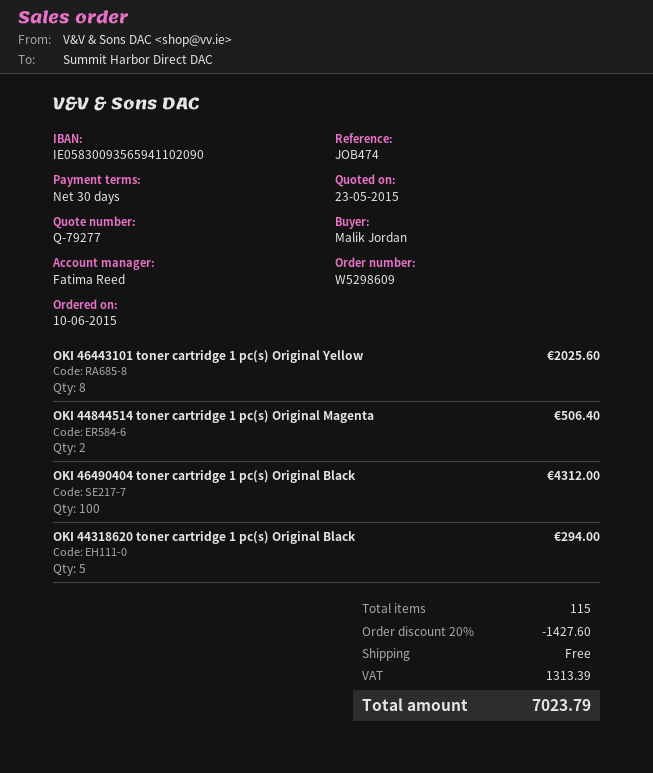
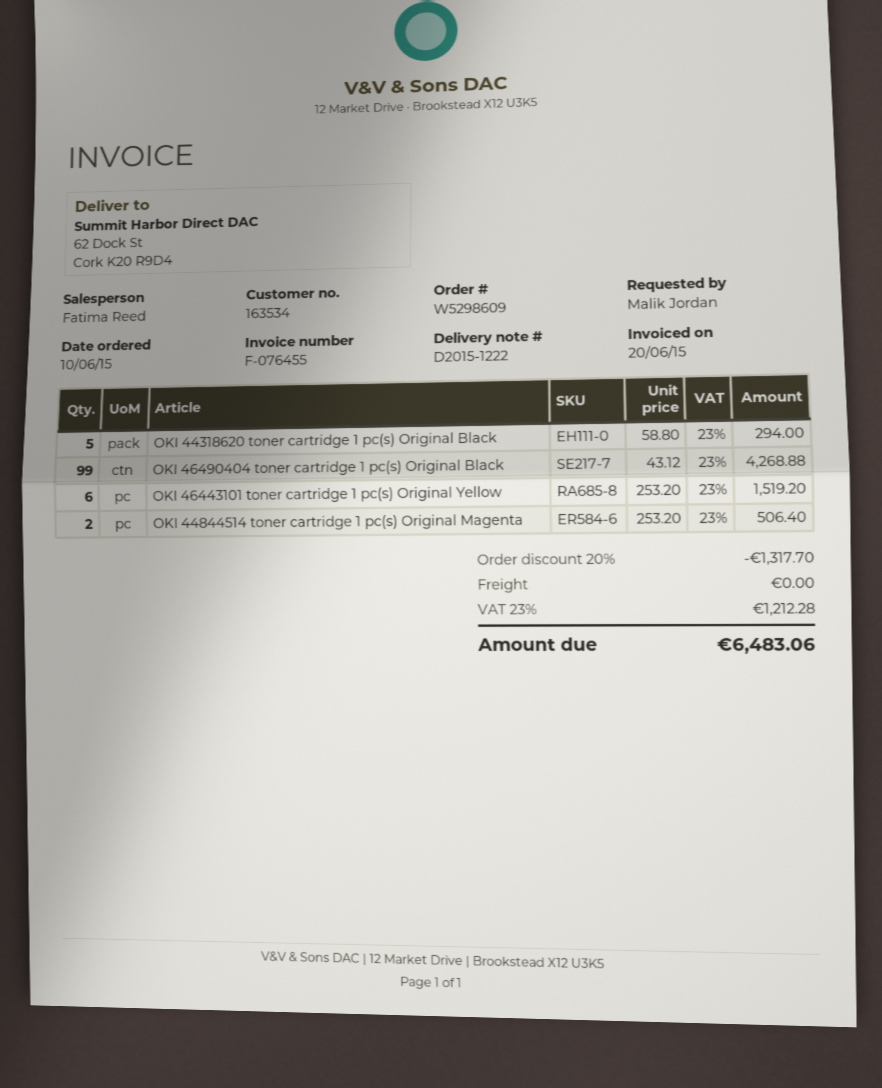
OKI 46443101 toner cartridge 1 pc(s) Original Yellow: 8 for 2025.60 -> 6 for 1519.20
OKI 46490404 toner cartridge 1 pc(s) Original Black: 100 for 4312.00 -> 99 for 4268.88
discount: 20% = 1427.60 -> 20% = 1317.70
tax: 1313.39 -> 1212.28
total: 7023.79 -> 6483.06

